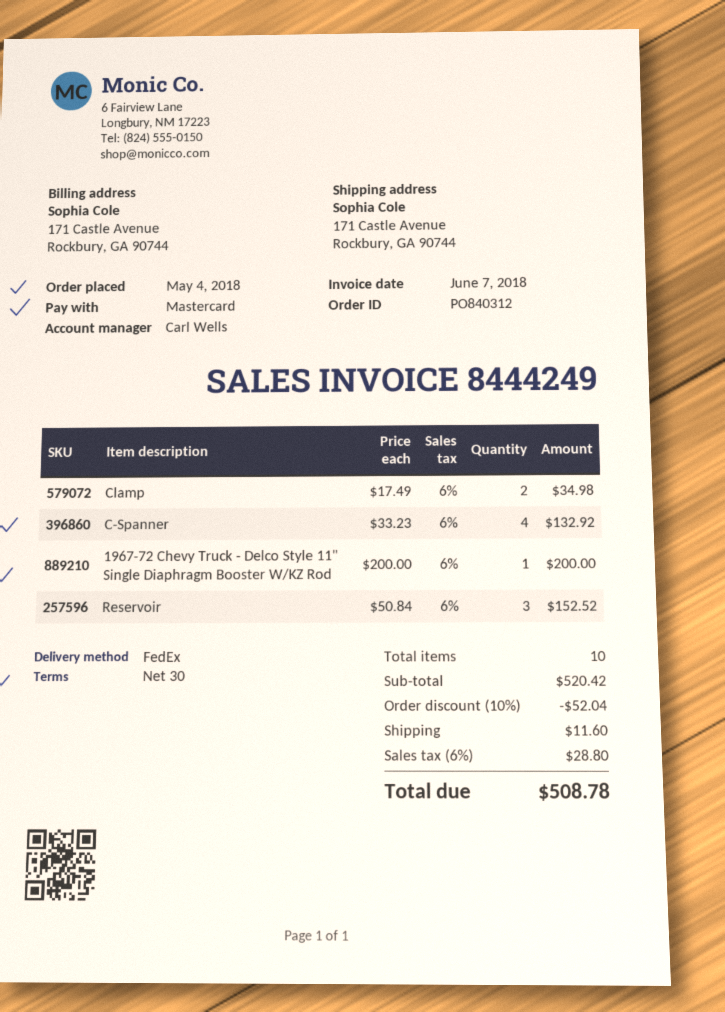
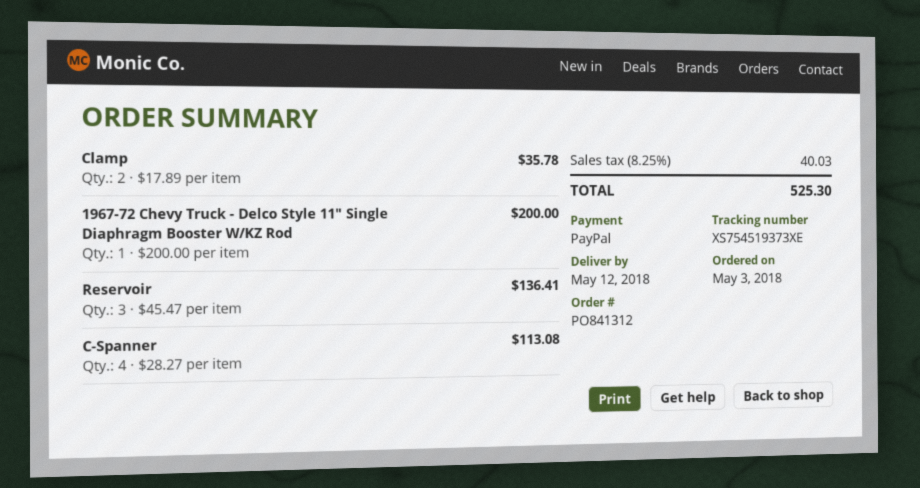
order number: PO840312 -> PO841312
order date: 2018-05-04 -> 2018-05-03
payment method: Mastercard -> PayPal
Clamp: 2 x 17.49 = 34.98 -> 2 x 17.89 = 35.78
C-Spanner: 4 x 33.23 = 132.92 -> 4 x 28.27 = 113.08
Reservoir: 3 x 50.84 = 152.52 -> 3 x 45.47 = 136.41
discount: 10% = 52.04 -> none
shipping: 11.60 -> none
tax: 6% = 28.80 -> 8.25% = 40.03
total: 508.78 -> 525.30

